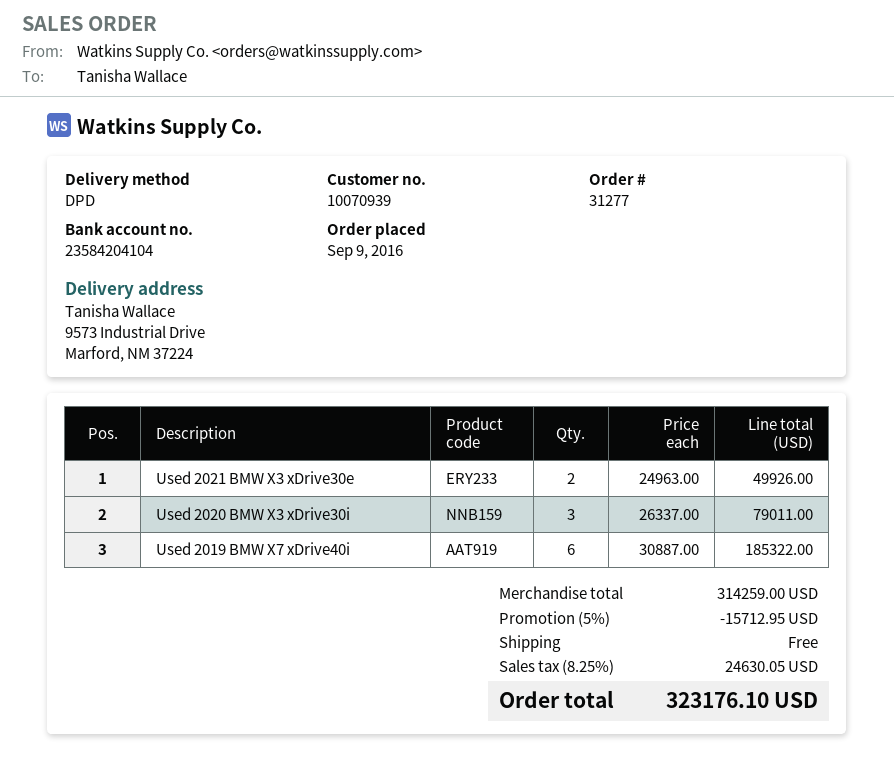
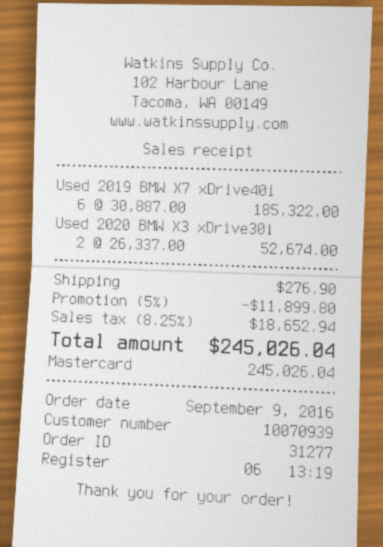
Used 2021 BMW X3 xDrive30e: 2 x 24963.00 = 49926.00 -> none
Used 2020 BMW X3 xDrive30i: 3 x 26337.00 = 79011.00 -> 2 x 26337.00 = 52674.00
discount: 5% = 15712.95 -> 5% = 11899.80
shipping: 0.00 -> 276.90
tax: 8.25% = 24630.05 -> 8.25% = 18652.94
total: 323176.10 -> 245026.04

